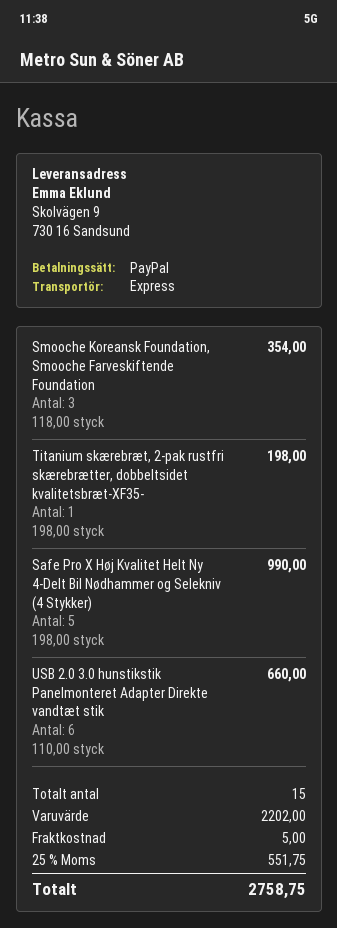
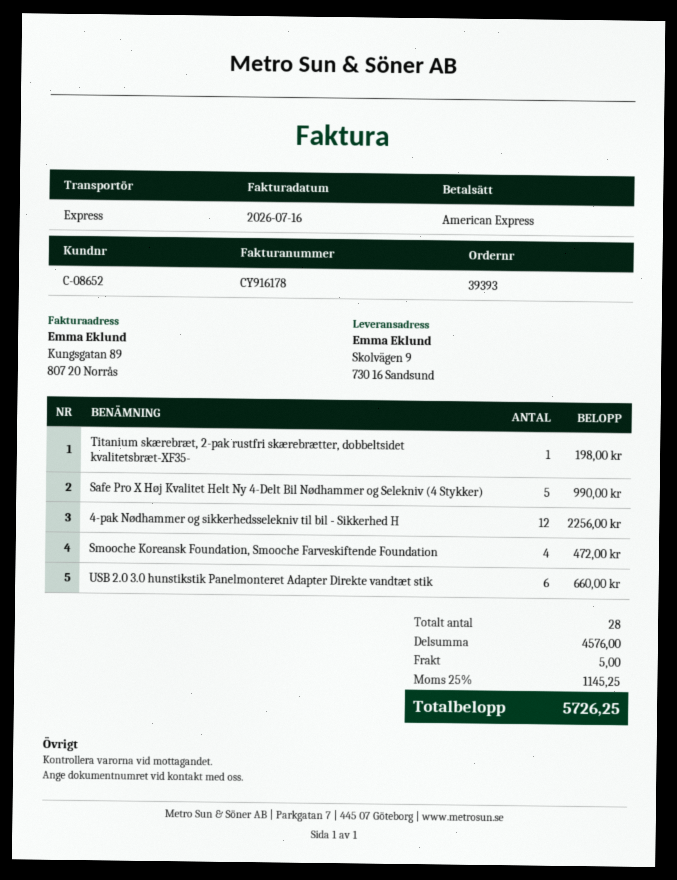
payment method: PayPal -> American Express
Smooche Koreansk Foundation, Smooche Farveskiftende Foundation: 3 for 354.00 -> 4 for 472.00
4-pak Nødhammer og sikkerhedsselekniv til bil - Sikkerhed H: none -> 12 for 2256.00
total quantity: 15 -> 28
subtotal: 2202.00 -> 4576.00
tax: 25% = 551.75 -> 25% = 1145.25
total: 2758.75 -> 5726.25

